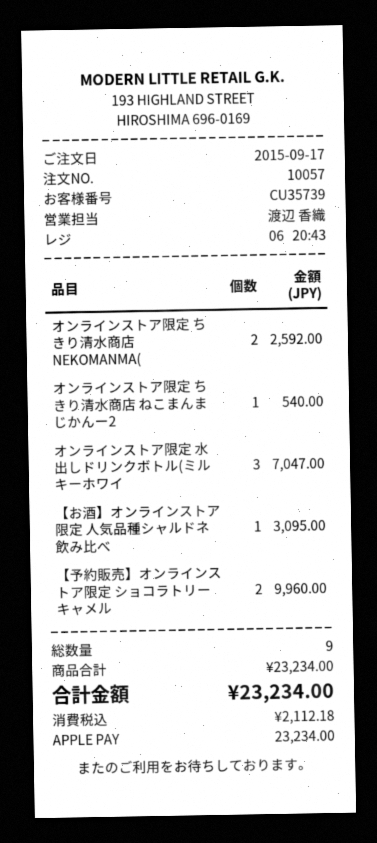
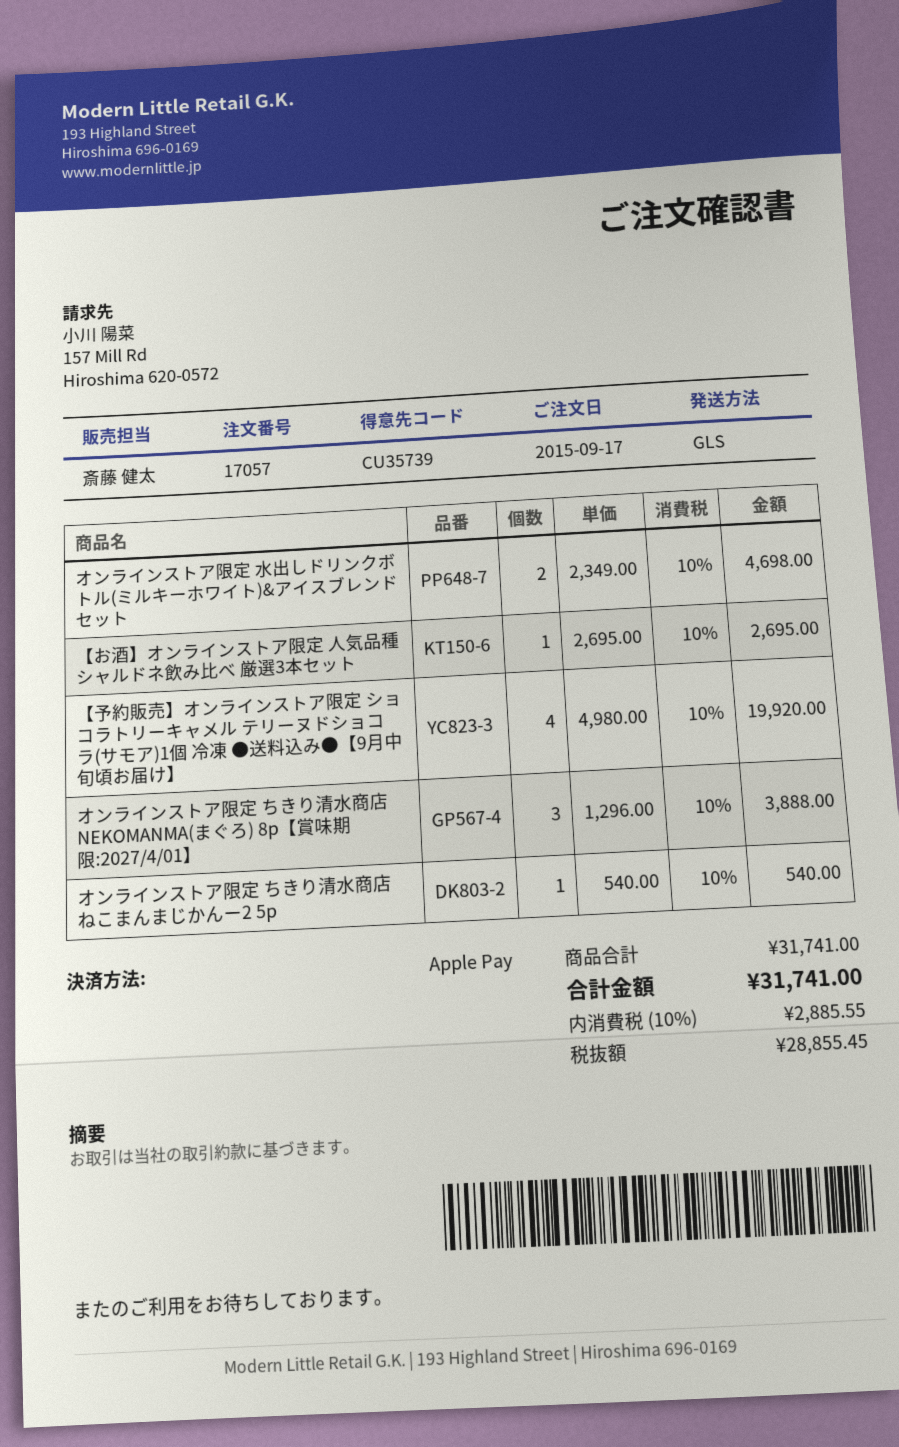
order number: 10057 -> 17057
sales rep: 渡辺 香織 -> 斎藤 健太
オンラインストア限定 ちきり清水商店 NEKOMANMA(: 2 for 2592.00 -> 3 for 3888.00
オンラインストア限定 水出しドリンクボトル(ミルキーホワイ: 3 for 7047.00 -> 2 for 4698.00
【お酒】オンラインストア限定 人気品種シャルドネ飲み比べ: 1 for 3095.00 -> 1 for 2695.00
【予約販売】オンラインストア限定 ショコラトリーキャメル: 2 for 9960.00 -> 4 for 19920.00
subtotal: 23234.00 -> 31741.00
tax: 2112.18 -> 2885.55
total: 23234.00 -> 31741.00

